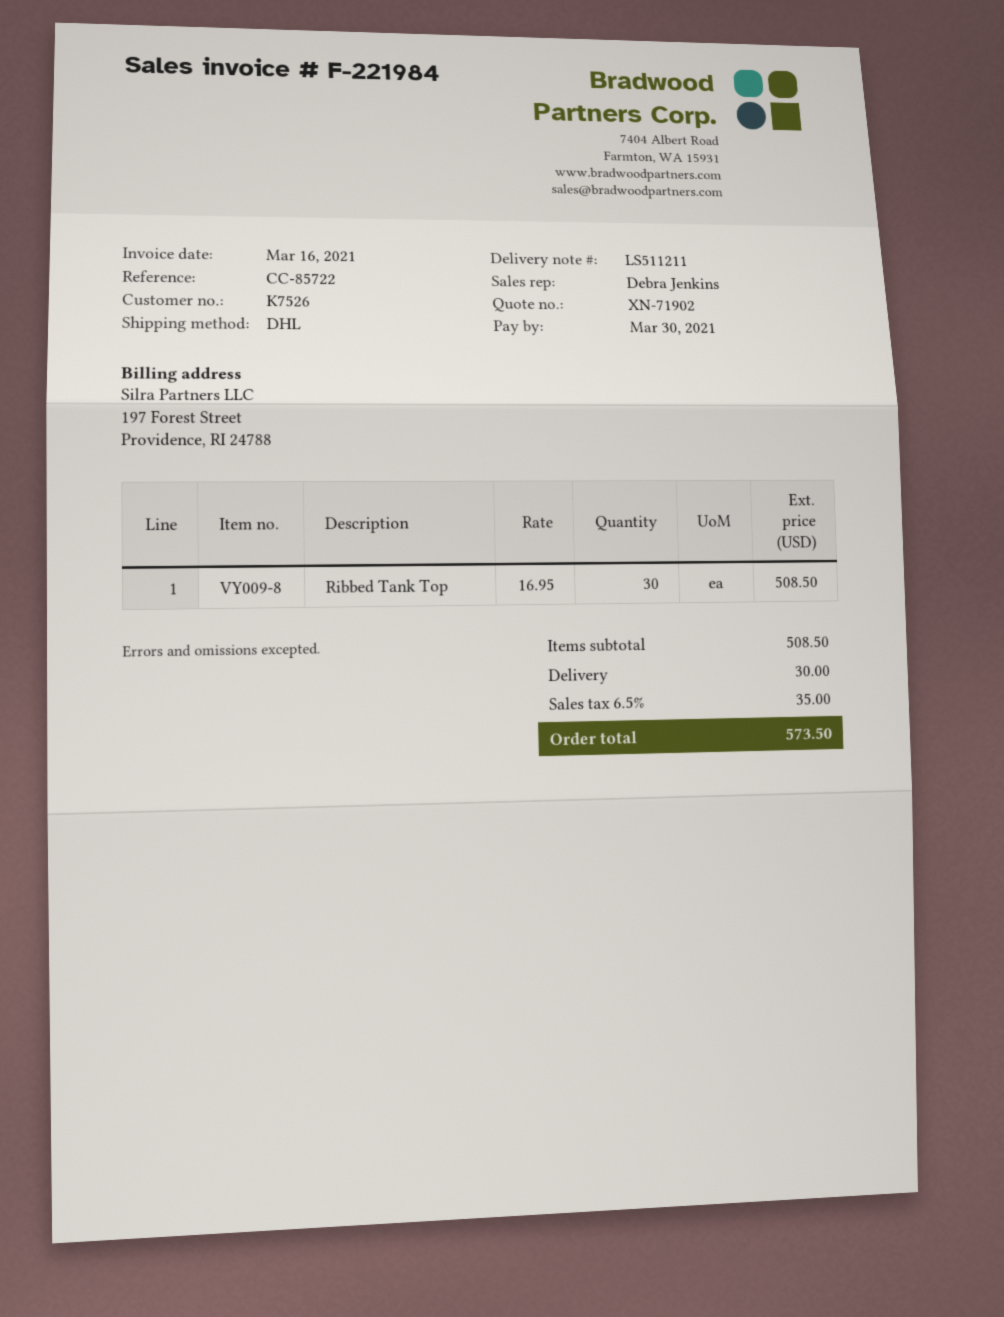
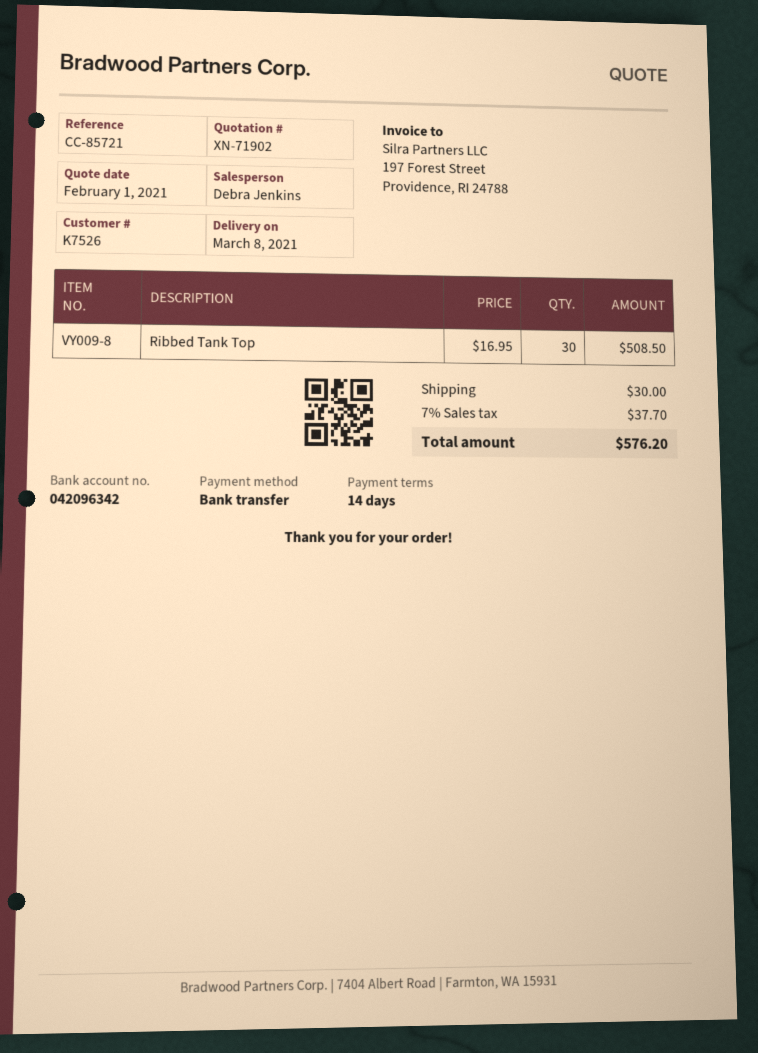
reference: CC-85722 -> CC-85721
tax: 6.5% = 35.00 -> 7% = 37.70
total: 573.50 -> 576.20

